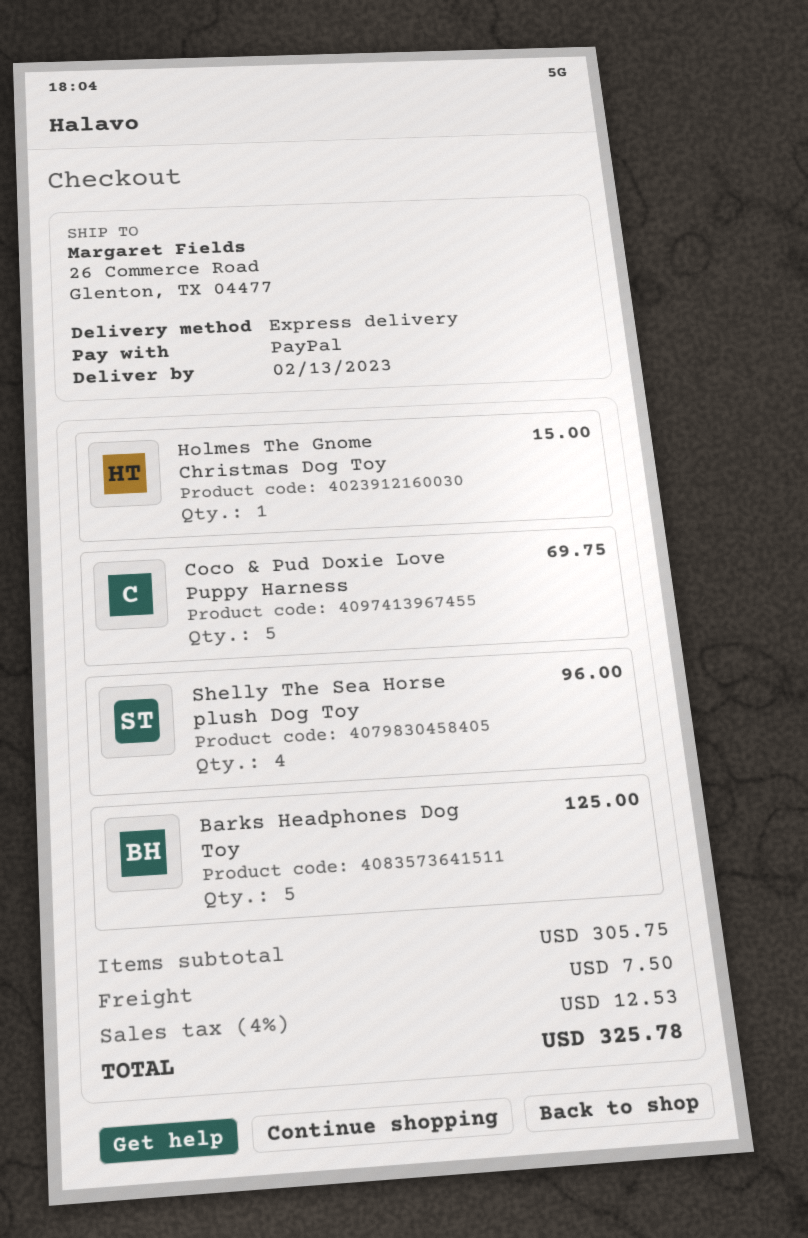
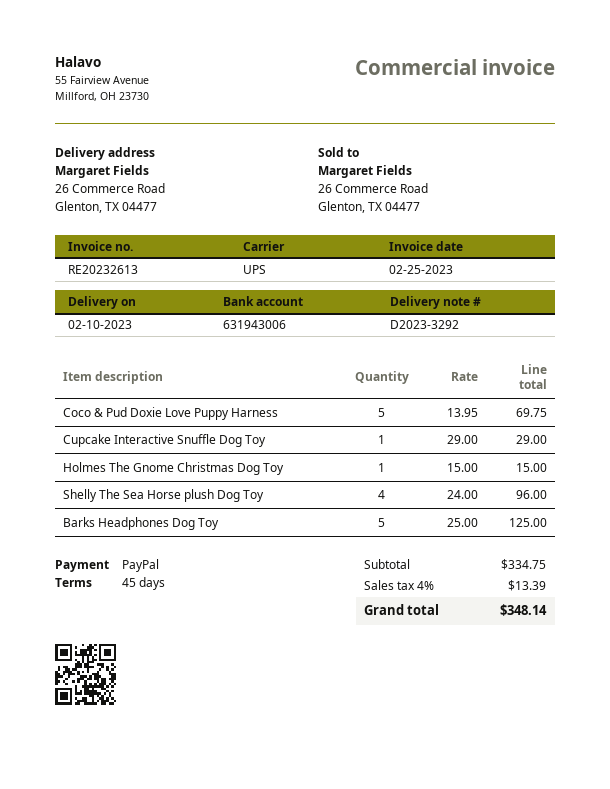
delivery date: 2023-02-13 -> 2023-02-10
shipping method: express -> UPS
Cupcake Interactive Snuffle Dog Toy: none -> 1 for 29.00
subtotal: 305.75 -> 334.75
shipping: 7.50 -> none
tax: 4% = 12.53 -> 4% = 13.39
total: 325.78 -> 348.14

